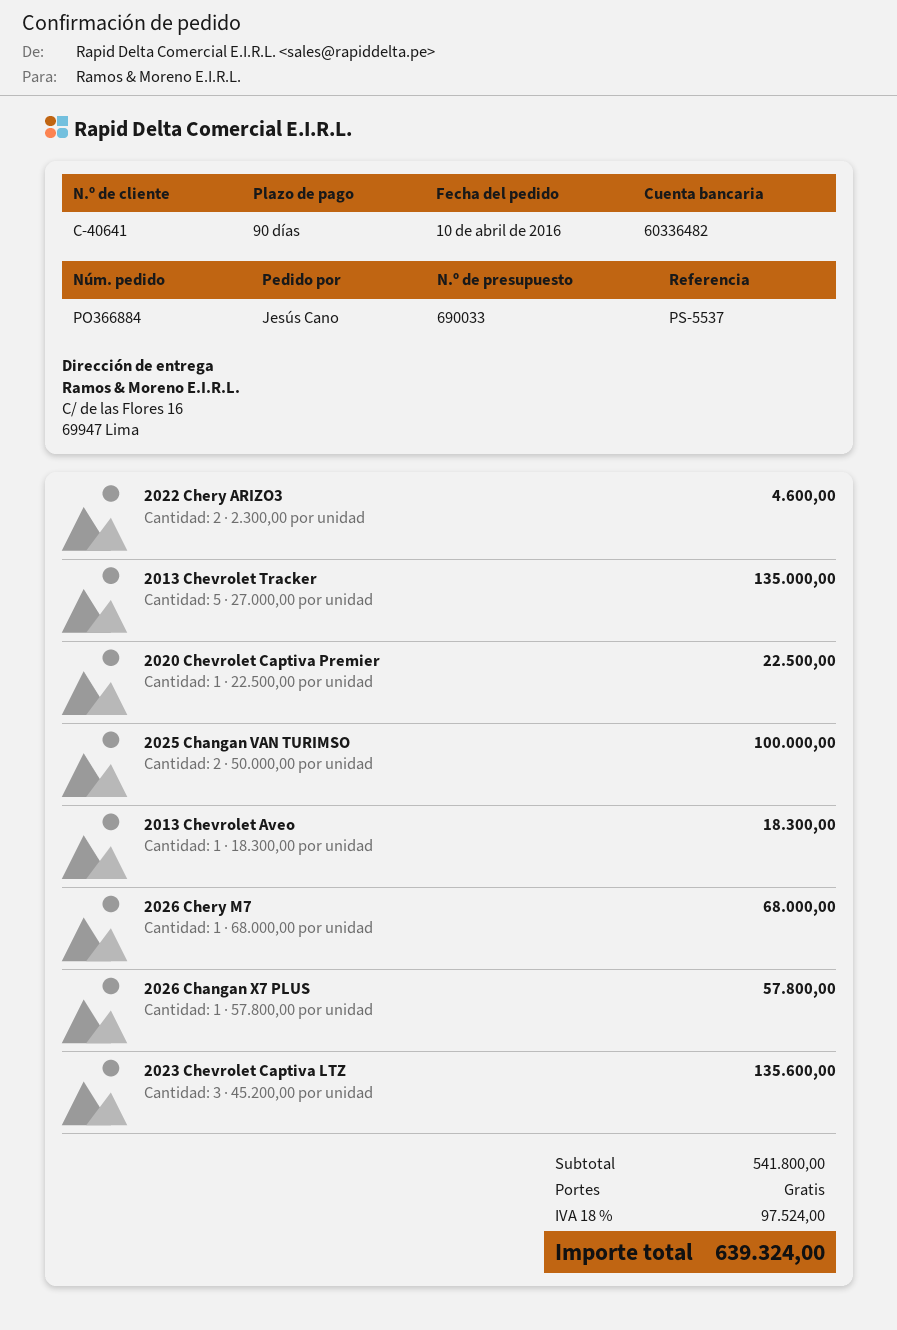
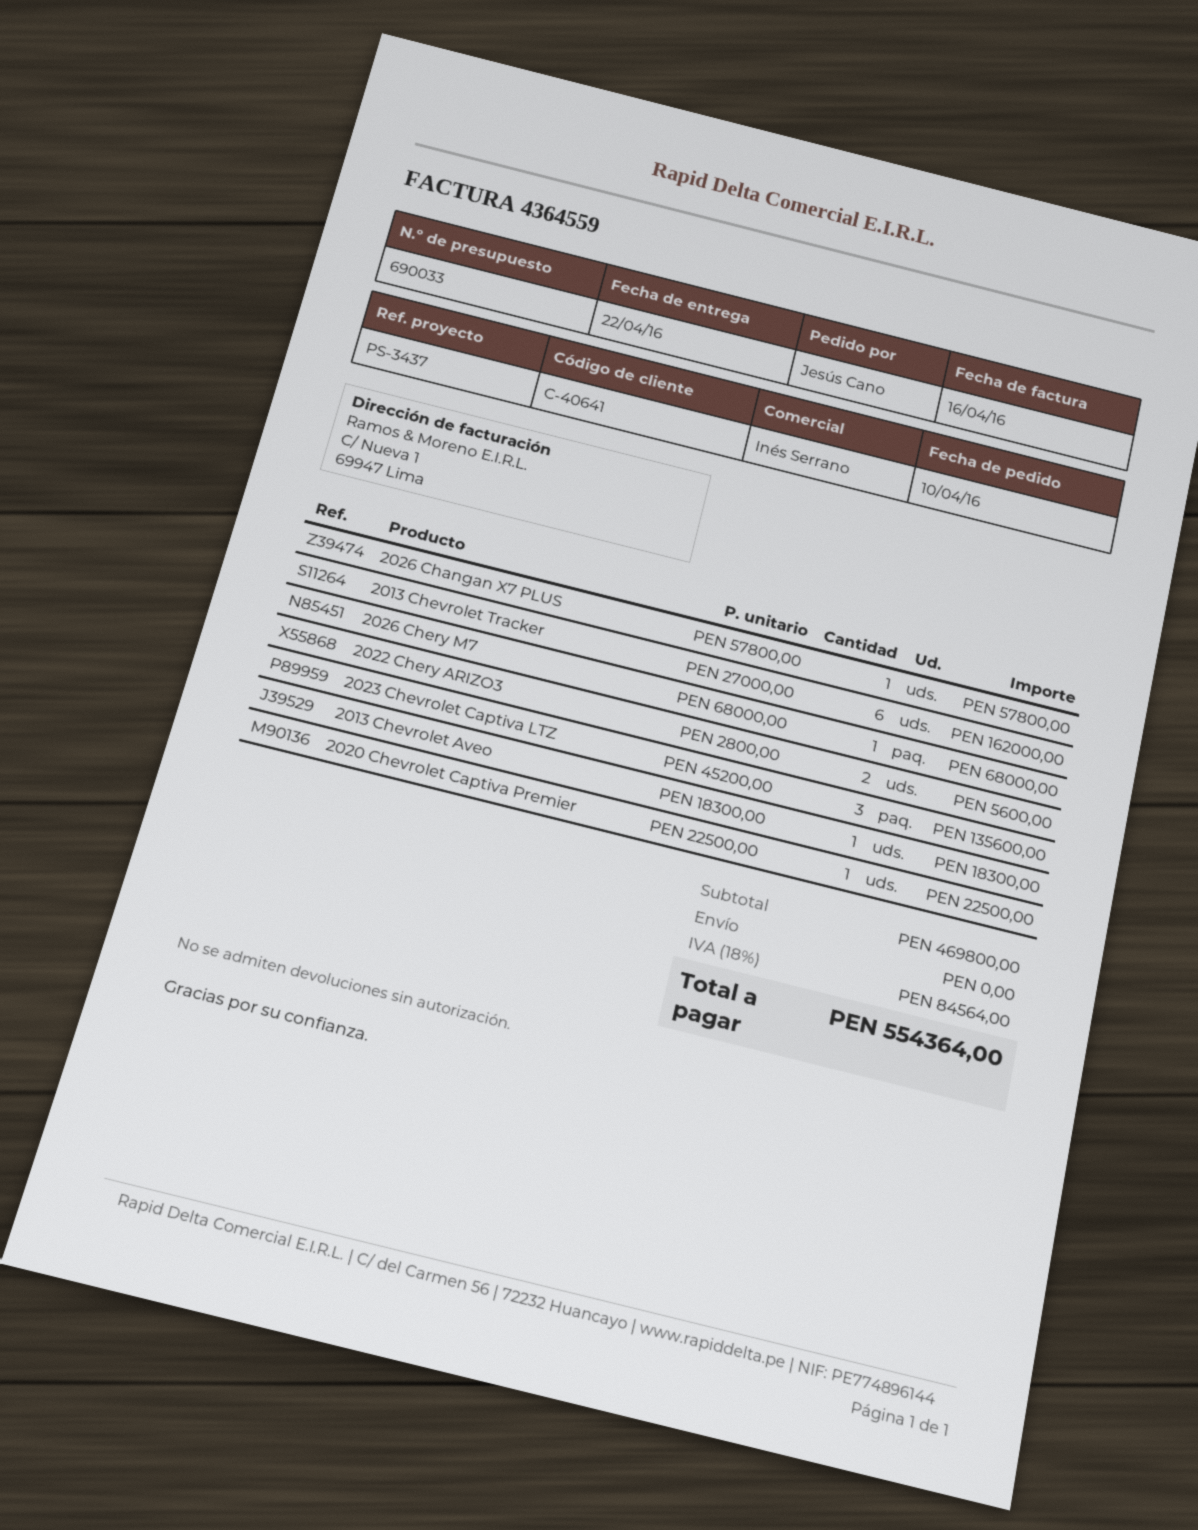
reference: PS-5537 -> PS-3437
2022 Chery ARIZO3: 2 x 2300.00 = 4600.00 -> 2 x 2800.00 = 5600.00
2013 Chevrolet Tracker: 5 x 27000.00 = 135000.00 -> 6 x 27000.00 = 162000.00
2025 Changan VAN TURIMSO: 2 x 50000.00 = 100000.00 -> none
subtotal: 541800.00 -> 469800.00
tax: 18% = 97524.00 -> 18% = 84564.00
total: 639324.00 -> 554364.00

